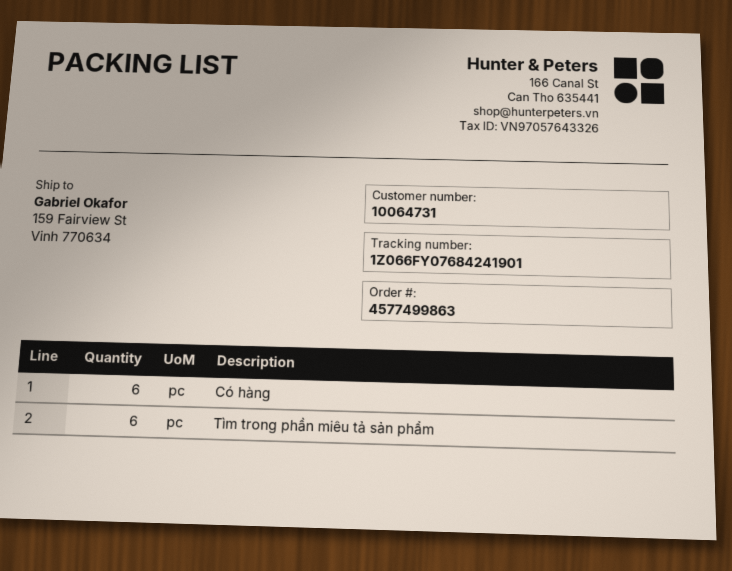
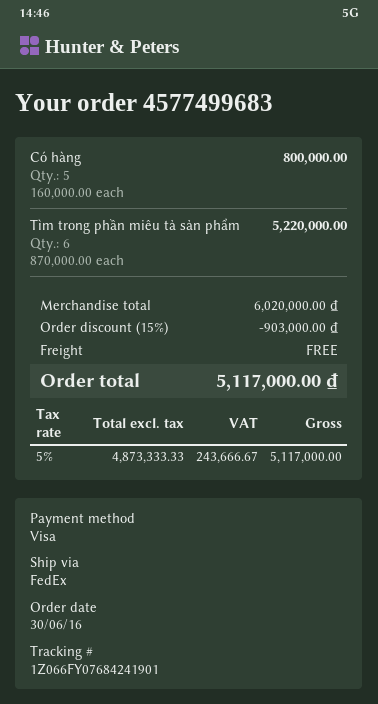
order number: 4577499863 -> 4577499683
Có hàng: 6 -> 5

